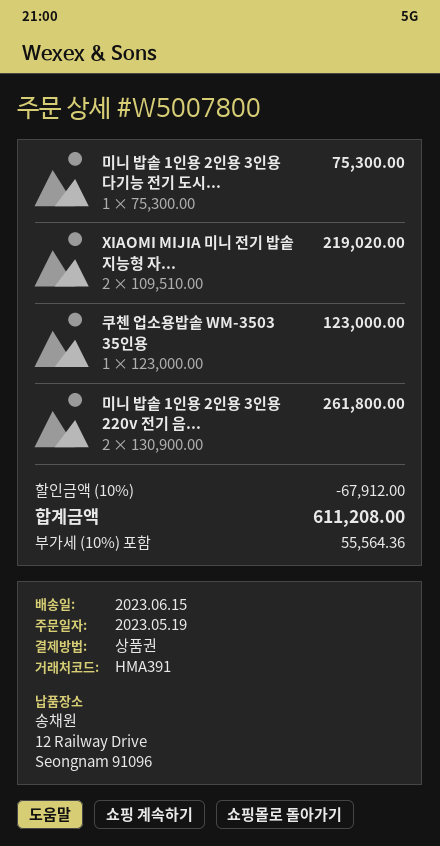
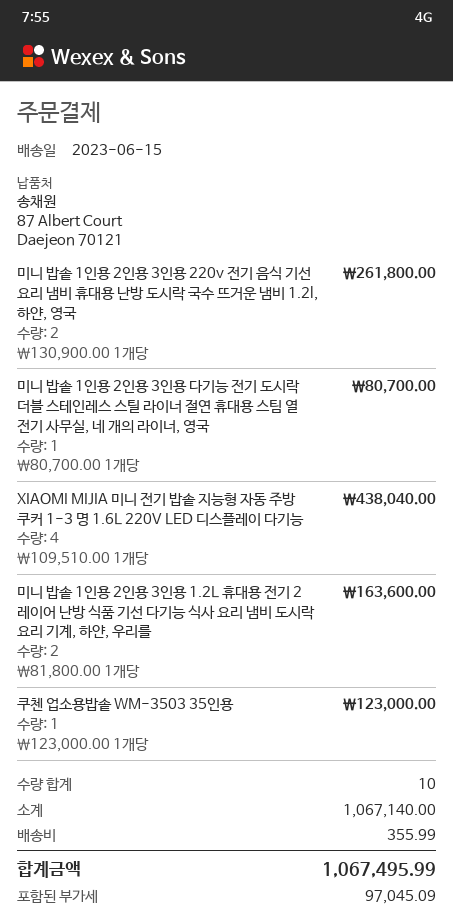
ship to: 12 Railway Drive, Seongnam 91096 -> 87 Albert Court, Daejeon 70121
미니 밥솥 1인용 2인용 3인용 다기능 전기 도시...: 1 x 75300.00 = 75300.00 -> 1 x 80700.00 = 80700.00
XIAOMI MIJIA 미니 전기 밥솥 지능형 자...: 2 x 109510.00 = 219020.00 -> 4 x 109510.00 = 438040.00
미니 밥솥 1인용 2인용 3인용 1.2L 휴대용 전기 2 레이어 난방 식품 기선 다기능 식사 요리 냄비 도시락 요리 기계, 하얀, 우리를: none -> 2 x 81800.00 = 163600.00
discount: 10% = 67912.00 -> none
shipping: none -> 355.99
tax: 55564.36 -> 97045.09
total: 611208.00 -> 1067495.99

